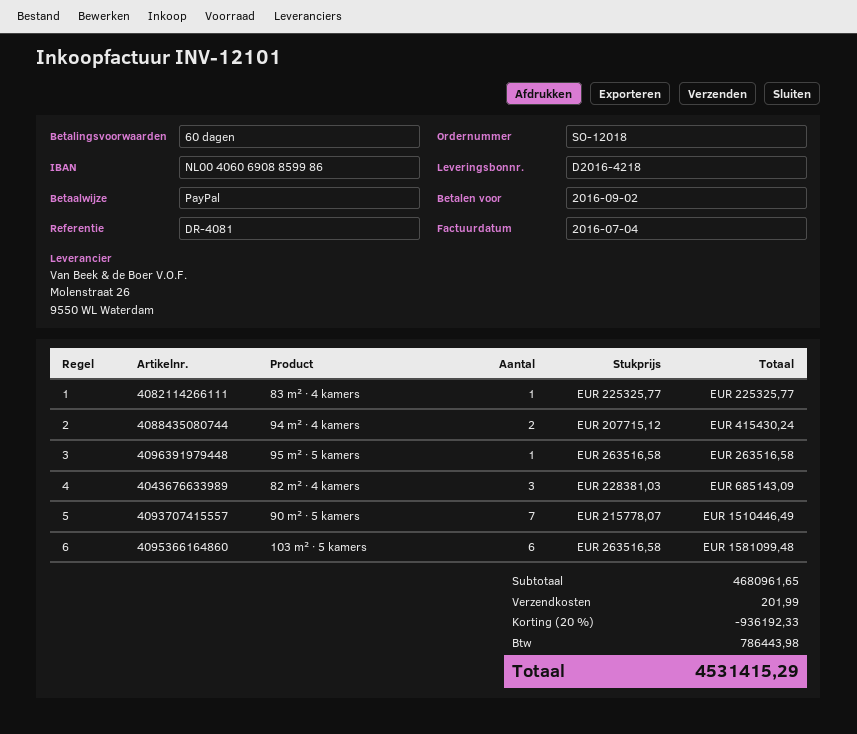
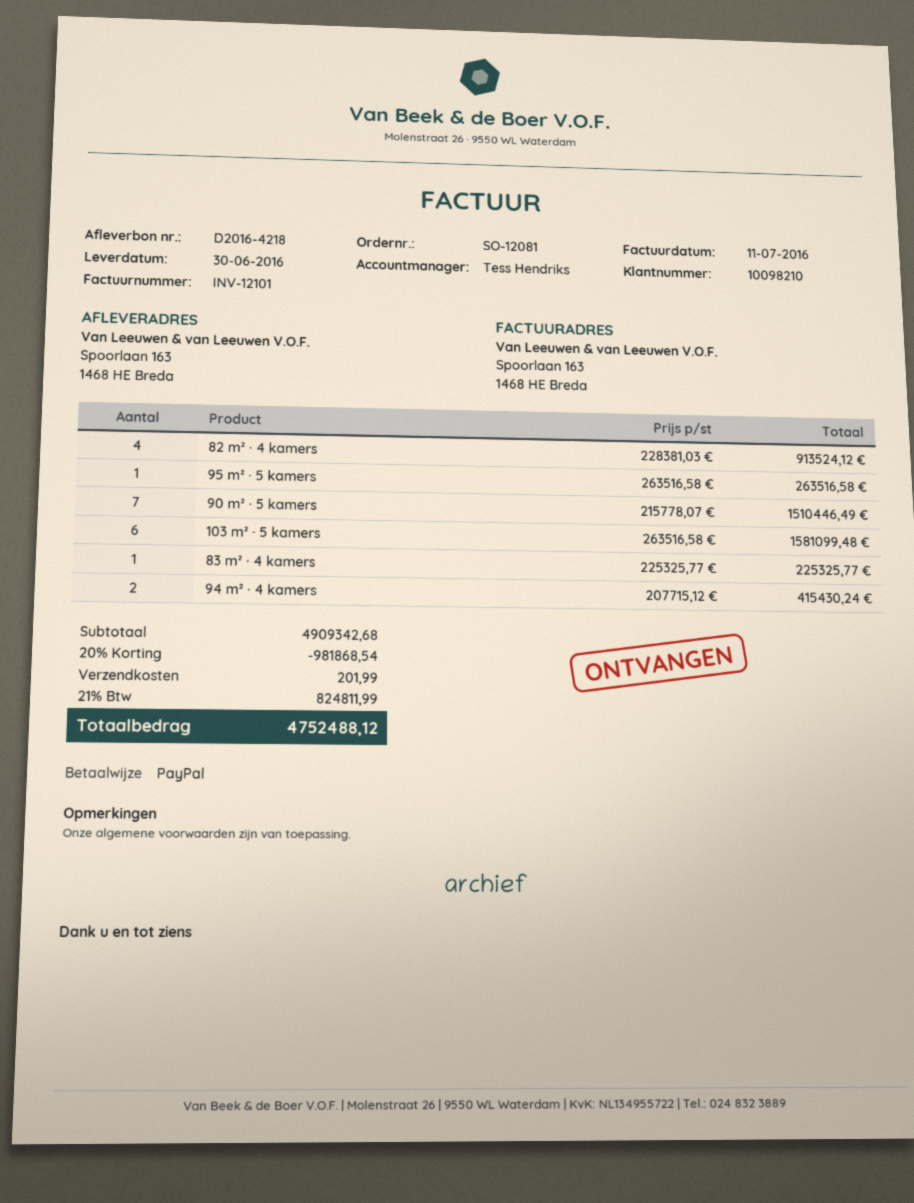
order number: SO-12018 -> SO-12081
invoice date: 2016-07-04 -> 2016-07-11
82 m² · 4 kamers: 3 x 228381.03 = 685143.09 -> 4 x 228381.03 = 913524.12
subtotal: 4680961.65 -> 4909342.68
discount: 20% = 936192.33 -> 20% = 981868.54
tax: 786443.98 -> 824811.99
total: 4531415.29 -> 4752488.12

